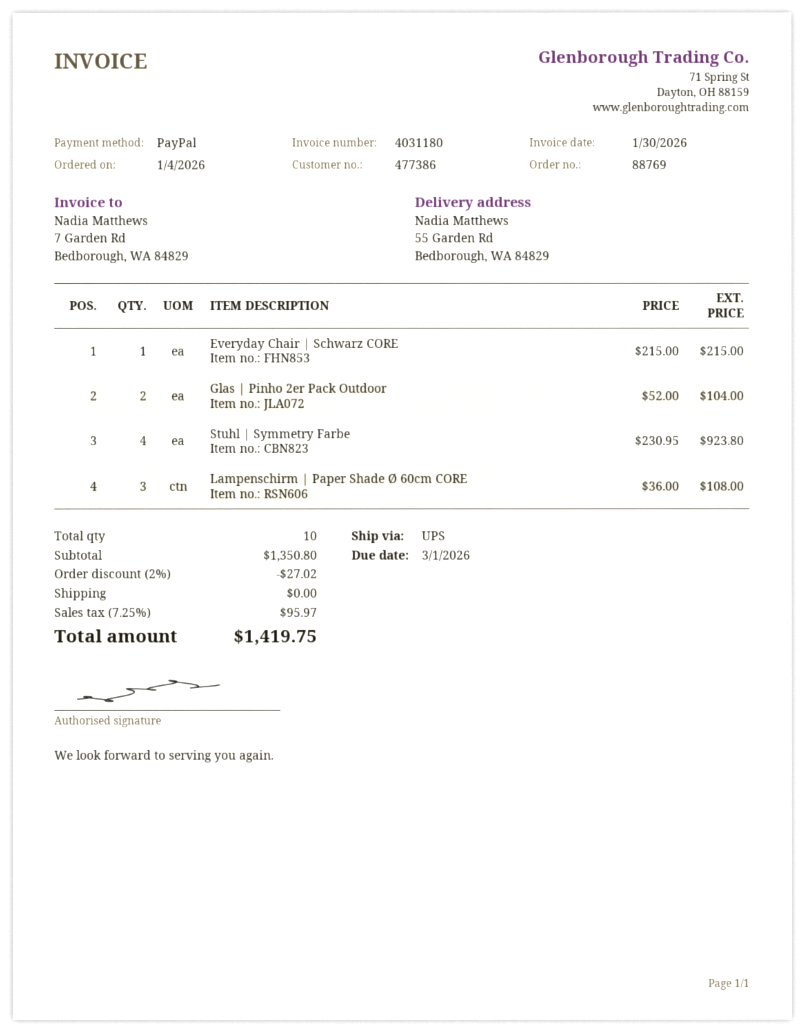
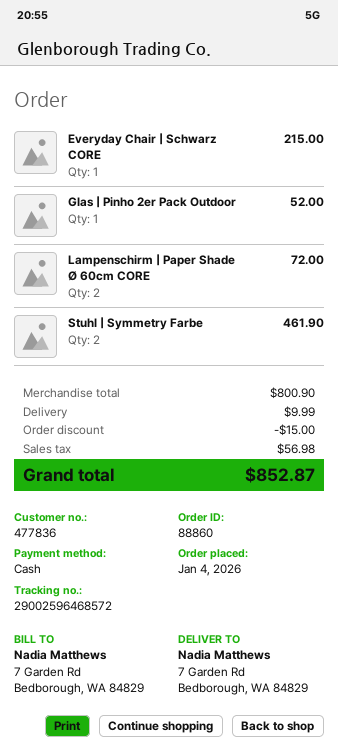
order number: 88769 -> 88860
customer number: 477386 -> 477836
payment method: PayPal -> cash
ship to: 55 Garden Rd, Bedborough, WA 84829 -> 7 Garden Rd, Bedborough, WA 84829
Glas | Pinho 2er Pack Outdoor: 2 for 104.00 -> 1 for 52.00
Stuhl | Symmetry Farbe: 4 for 923.80 -> 2 for 461.90
Lampenschirm | Paper Shade Ø 60cm CORE: 3 for 108.00 -> 2 for 72.00
subtotal: 1350.80 -> 800.90
discount: 27.02 -> 15.00
shipping: 0.00 -> 9.99
tax: 95.97 -> 56.98
total: 1419.75 -> 852.87

